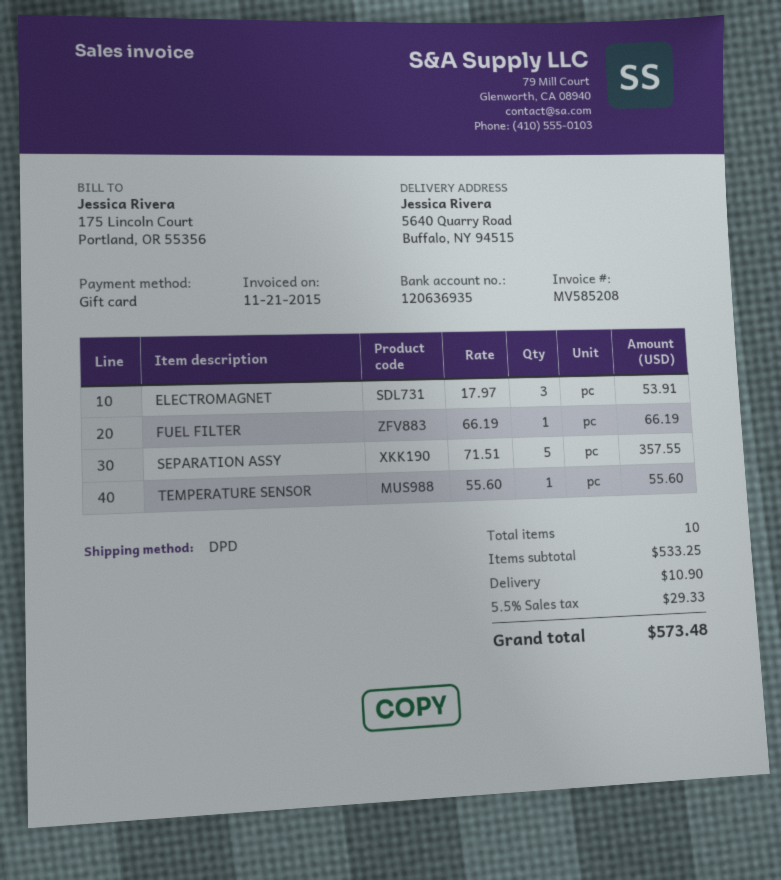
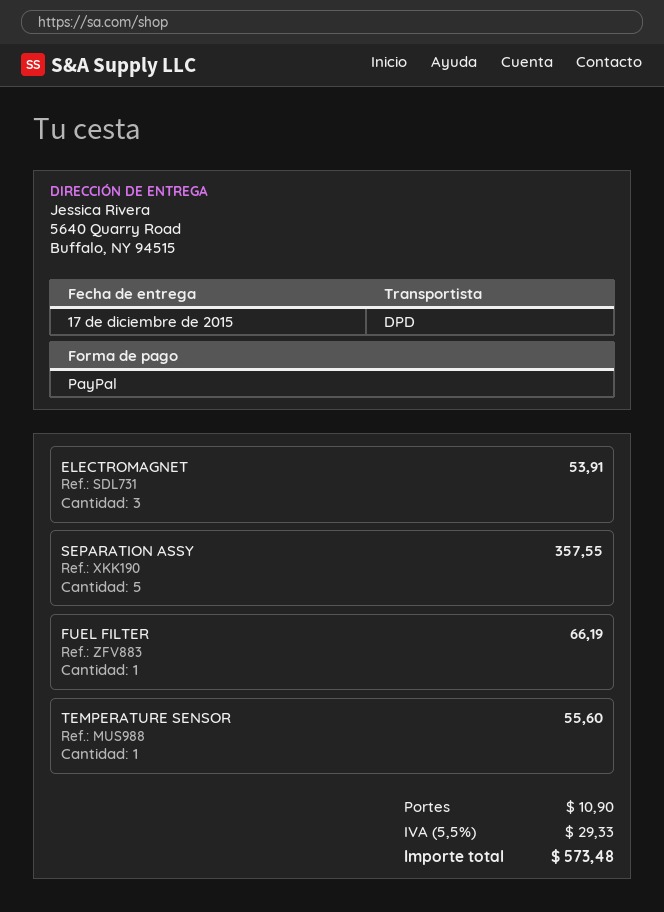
payment method: gift card -> PayPal

